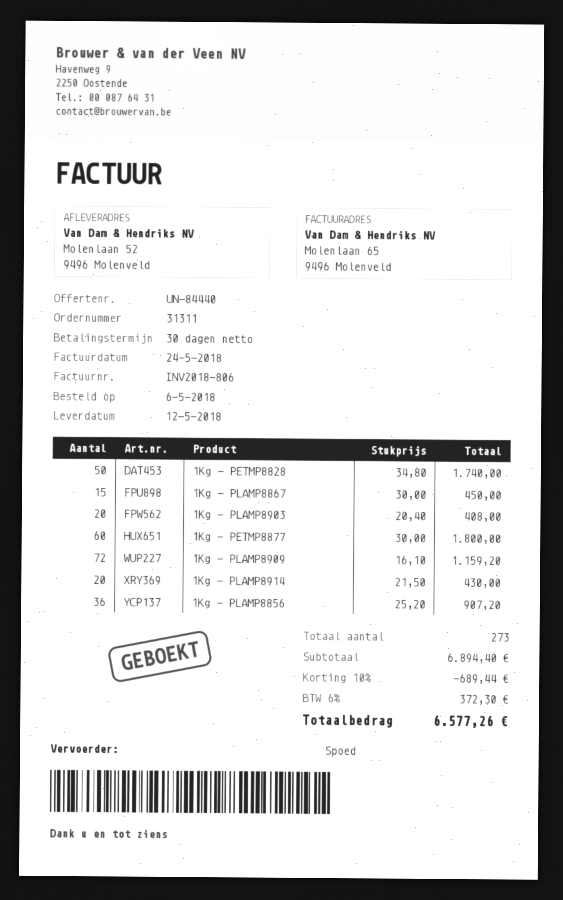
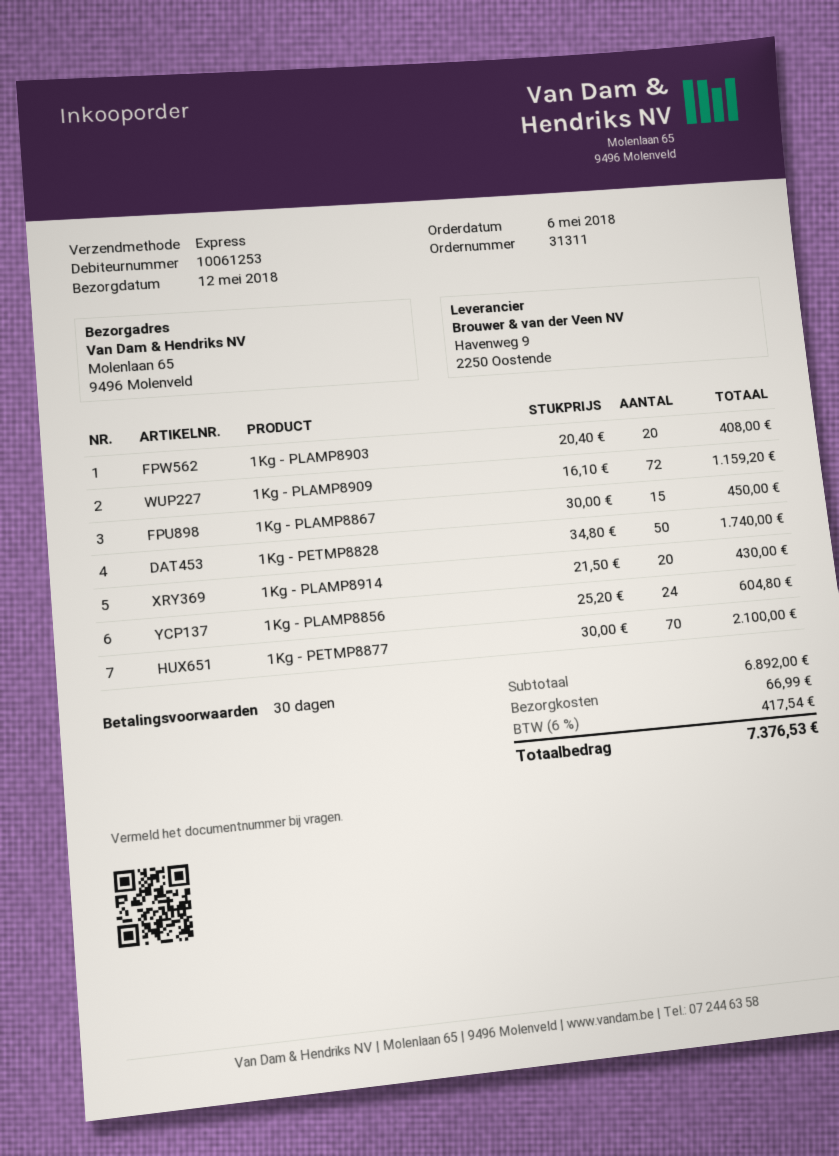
ship to: Molenlaan 52, 9496 Molenveld -> Molenlaan 65, 9496 Molenveld
1Kg - PETMP8877: 60 x 30.00 = 1800.00 -> 70 x 30.00 = 2100.00
1Kg - PLAMP8856: 36 x 25.20 = 907.20 -> 24 x 25.20 = 604.80
subtotal: 6894.40 -> 6892.00
discount: 10% = 689.44 -> none
shipping: none -> 66.99
tax: 6% = 372.30 -> 6% = 417.54
total: 6577.26 -> 7376.53

